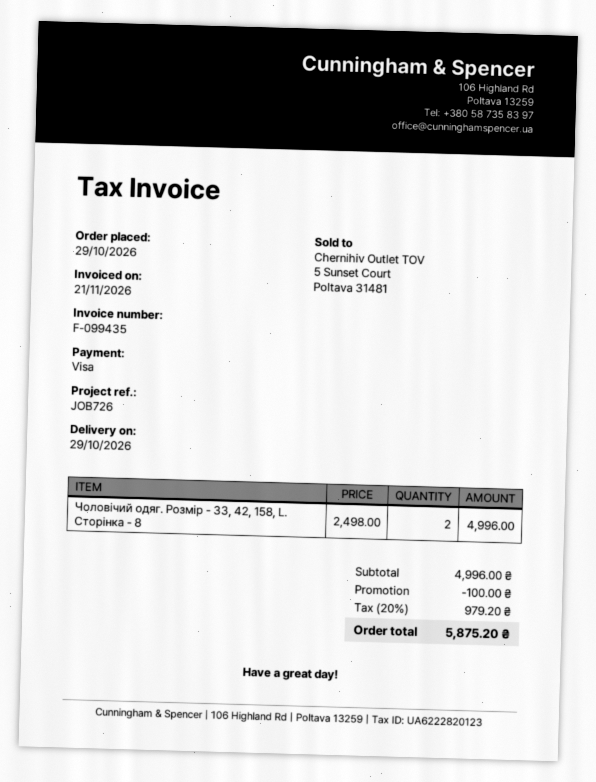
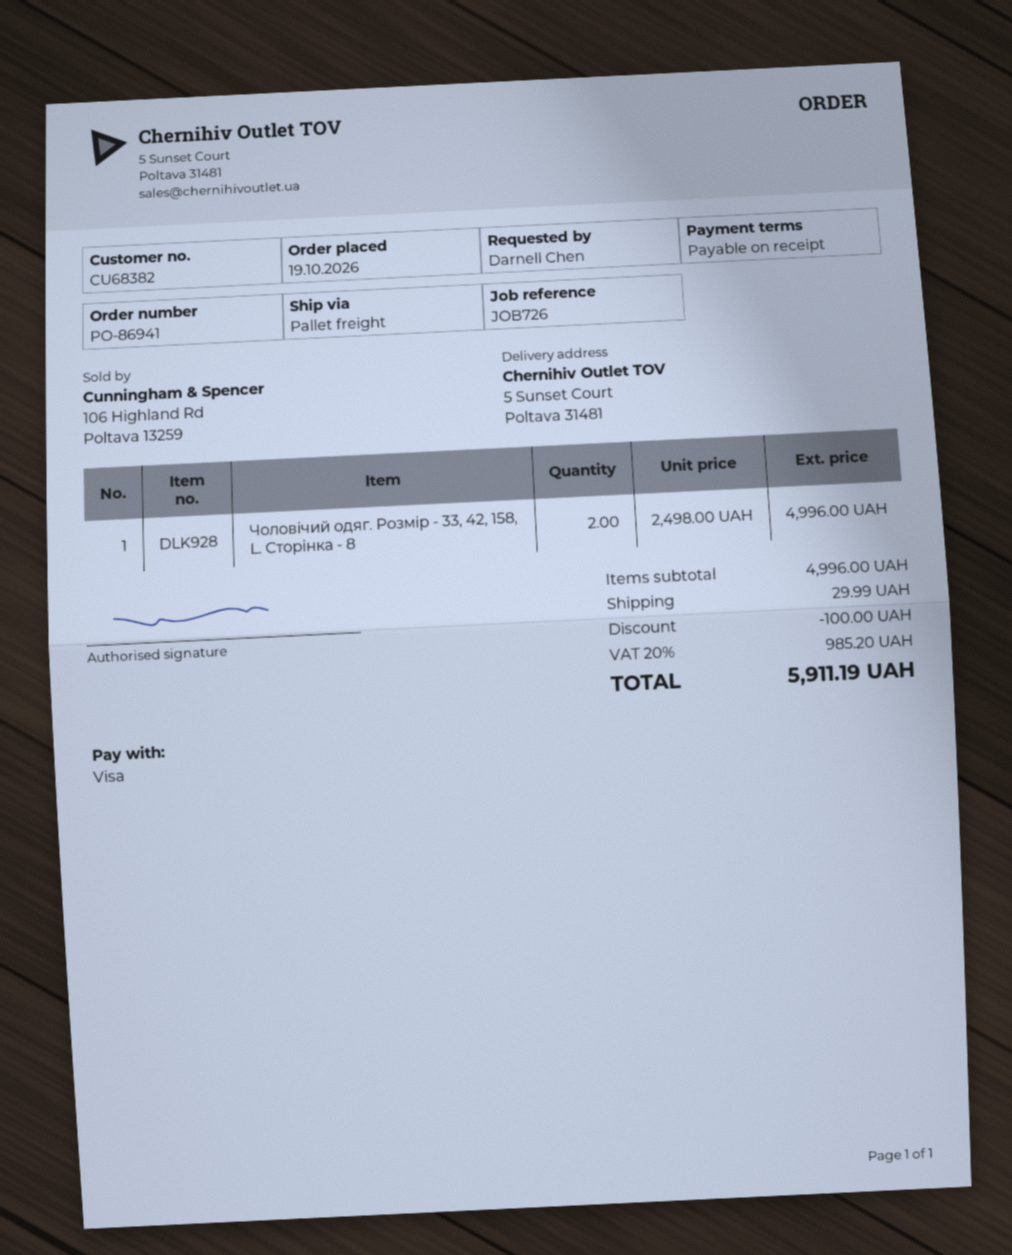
order date: 2026-10-29 -> 2026-10-19
shipping: none -> 29.99
tax: 20% = 979.20 -> 20% = 985.20
total: 5875.20 -> 5911.19

